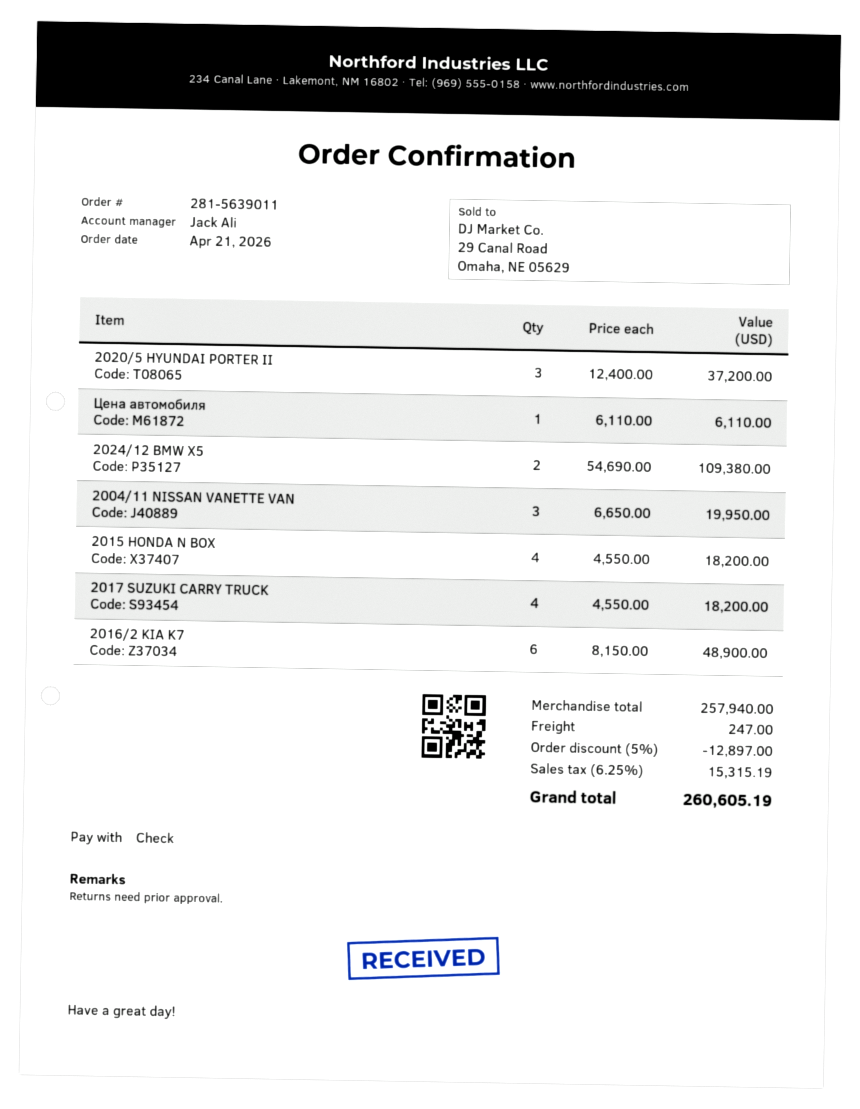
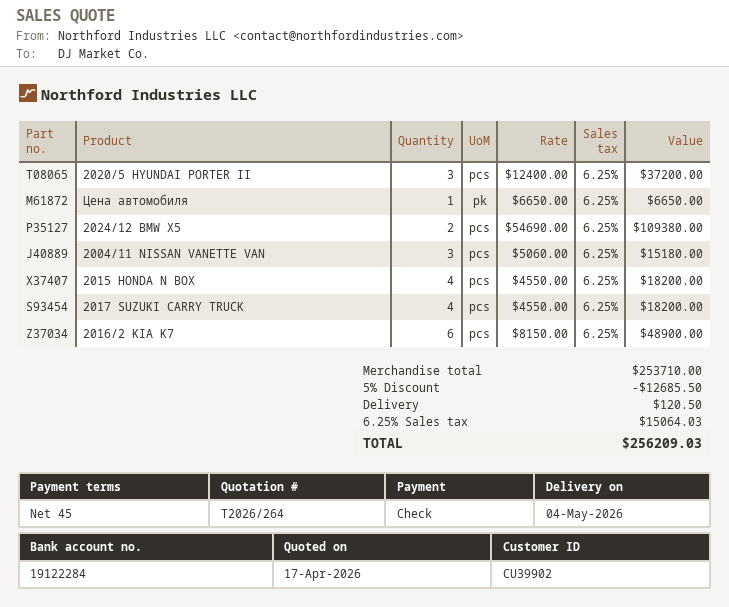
Цена автомобиля: 1 x 6110.00 = 6110.00 -> 1 x 6650.00 = 6650.00
2004/11 NISSAN VANETTE VAN: 3 x 6650.00 = 19950.00 -> 3 x 5060.00 = 15180.00
subtotal: 257940.00 -> 253710.00
discount: 5% = 12897.00 -> 5% = 12685.50
shipping: 247.00 -> 120.50
tax: 6.25% = 15315.19 -> 6.25% = 15064.03
total: 260605.19 -> 256209.03

